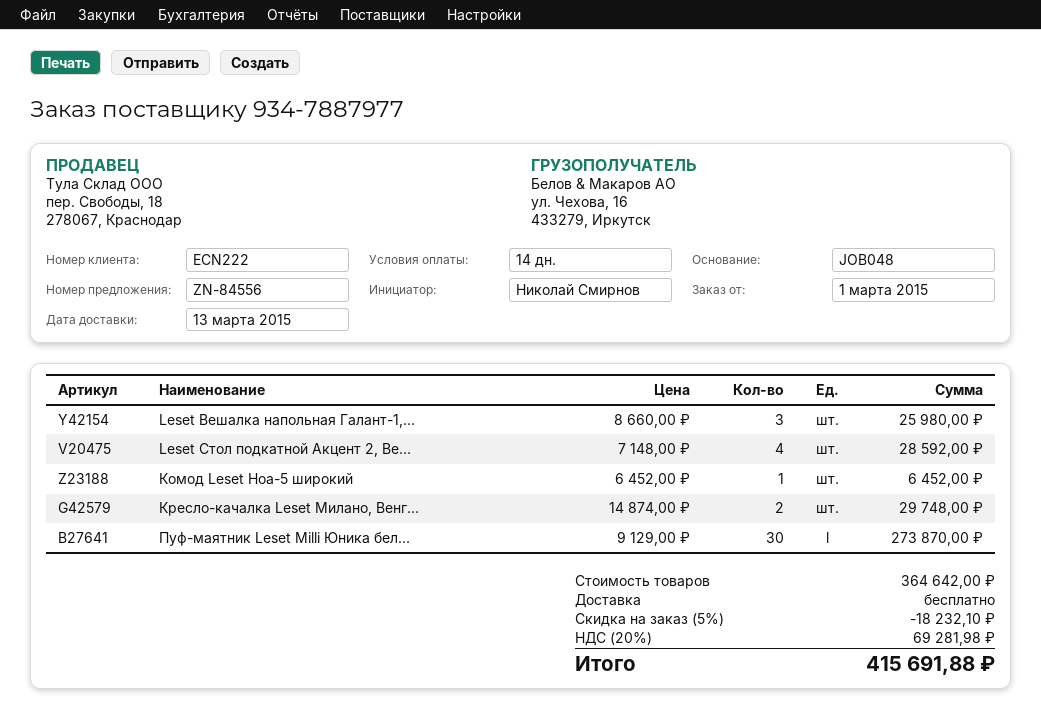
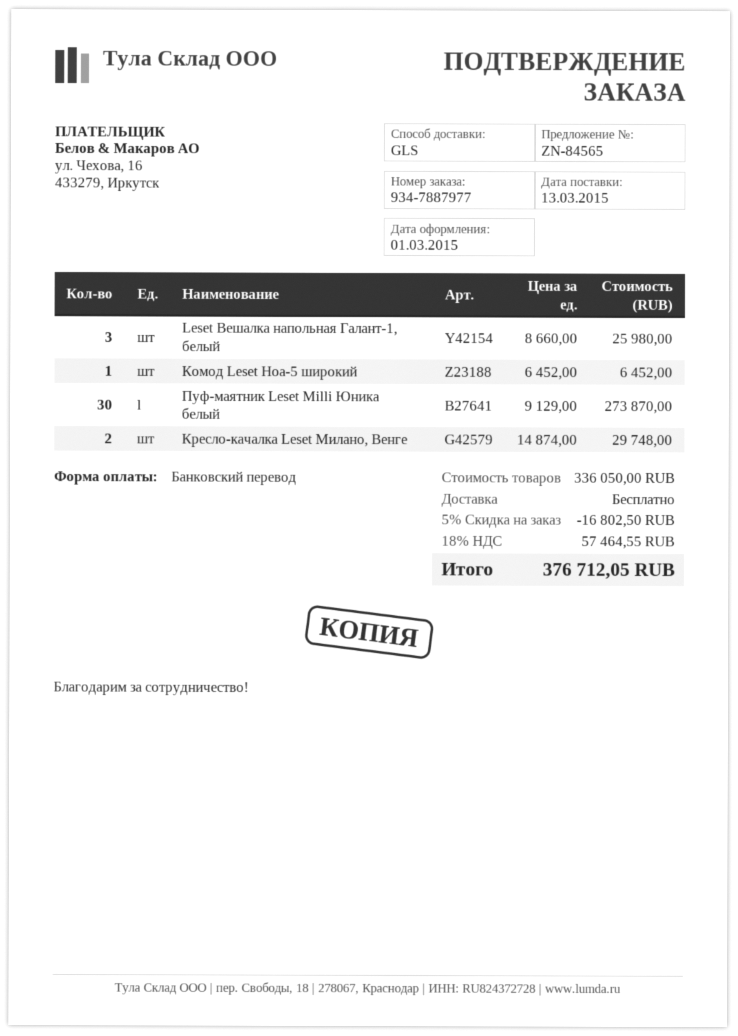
quote number: ZN-84556 -> ZN-84565
Leset Стол подкатной Акцент 2, Ве...: 4 x 7148.00 = 28592.00 -> none
subtotal: 364642.00 -> 336050.00
discount: 5% = 18232.10 -> 5% = 16802.50
tax: 20% = 69281.98 -> 18% = 57464.55
total: 415691.88 -> 376712.05

